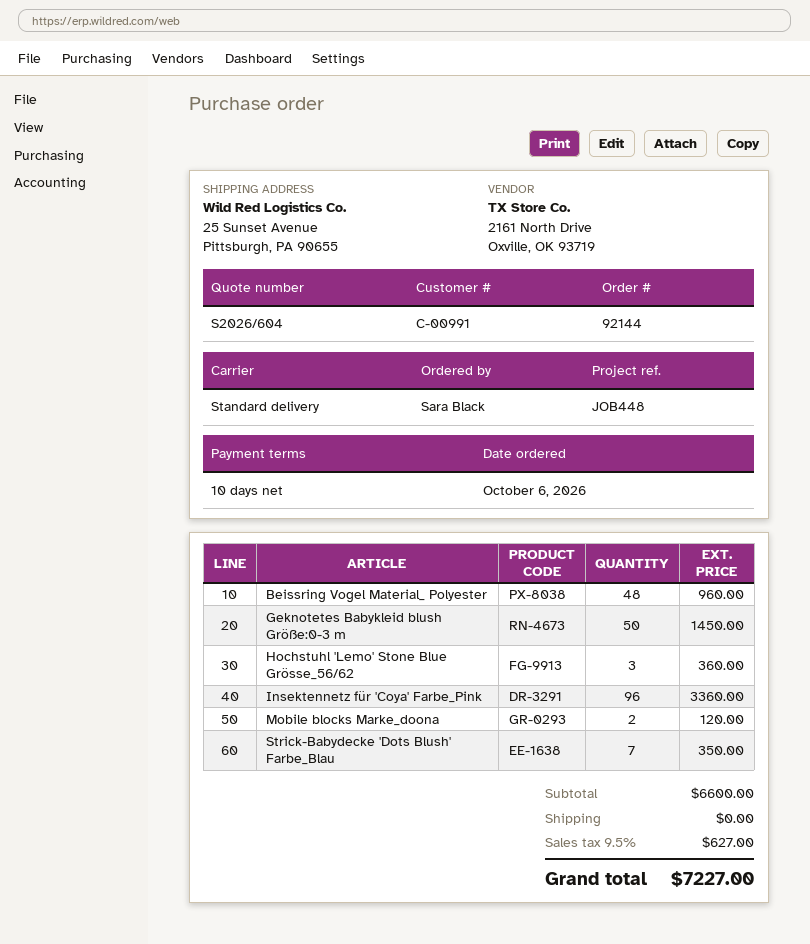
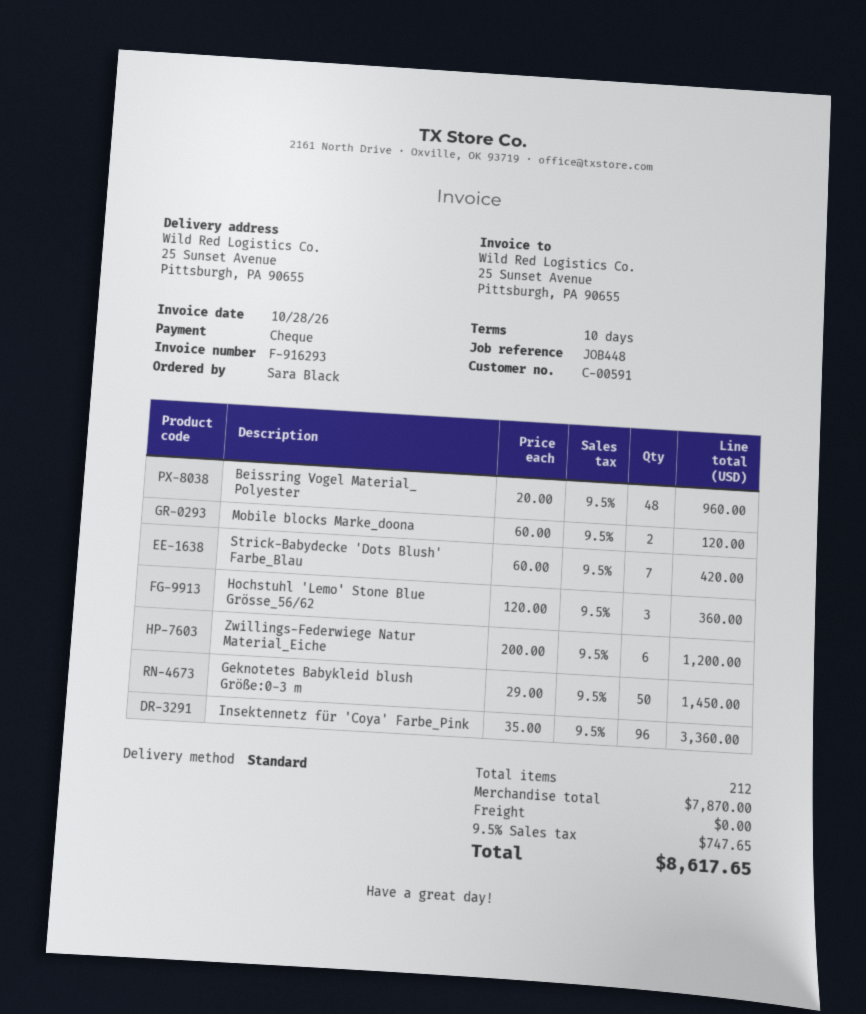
customer number: C-00991 -> C-00591
Strick-Babydecke 'Dots Blush' Farbe_Blau: 7 for 350.00 -> 7 for 420.00
Zwillings-Federwiege Natur Material_Eiche: none -> 6 for 1200.00
subtotal: 6600.00 -> 7870.00
tax: 9.5% = 627.00 -> 9.5% = 747.65
total: 7227.00 -> 8617.65

